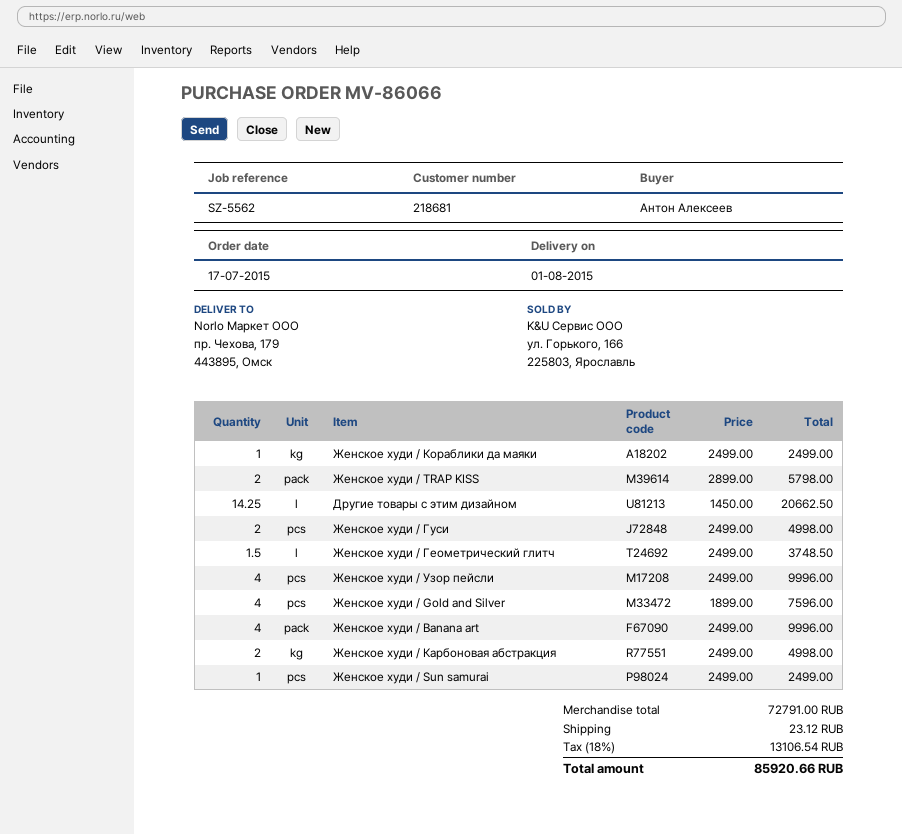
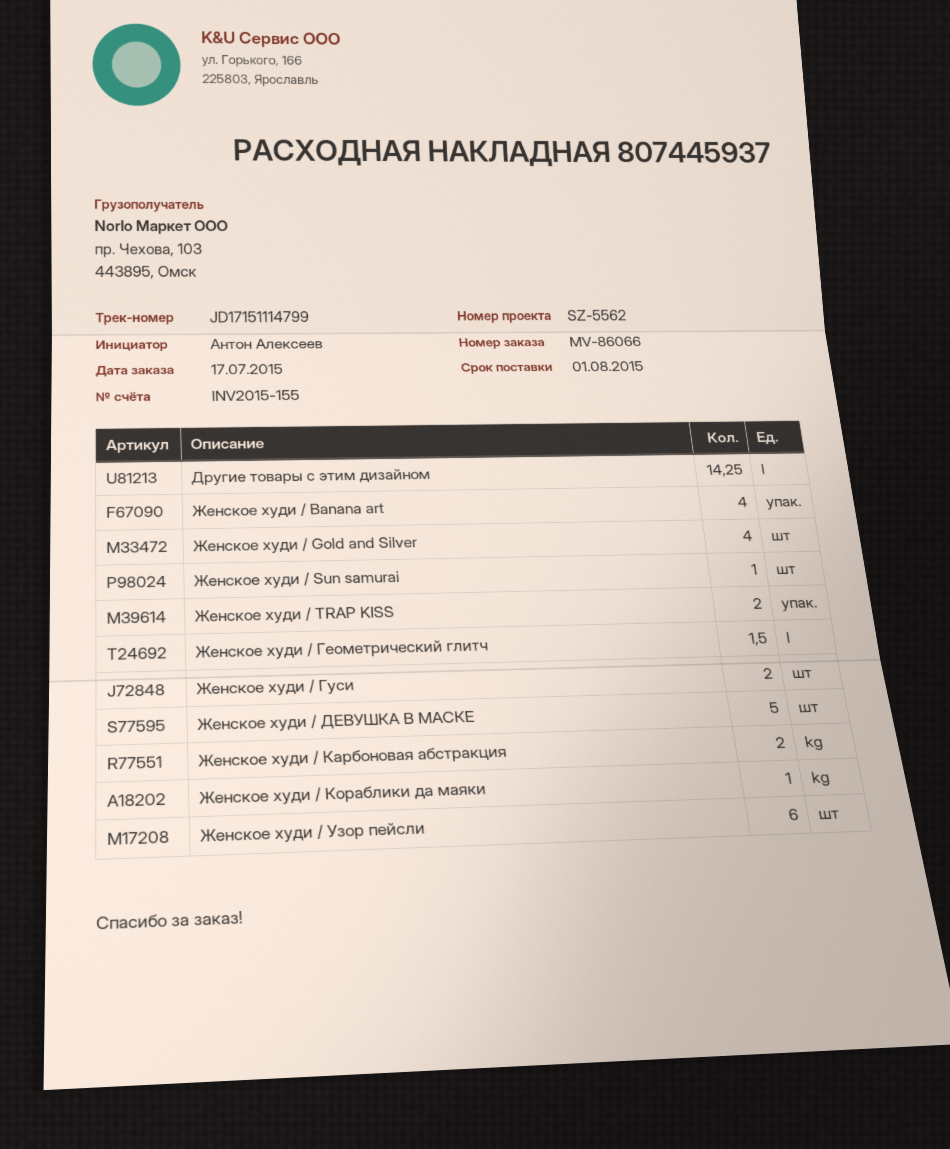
ship to: пр. Чехова, 179, 443895, Омск -> пр. Чехова, 103, 443895, Омск
Женское худи / Узор пейсли: 4 -> 6
Женское худи / ДЕВУШКА В МАСКЕ: none -> 5

